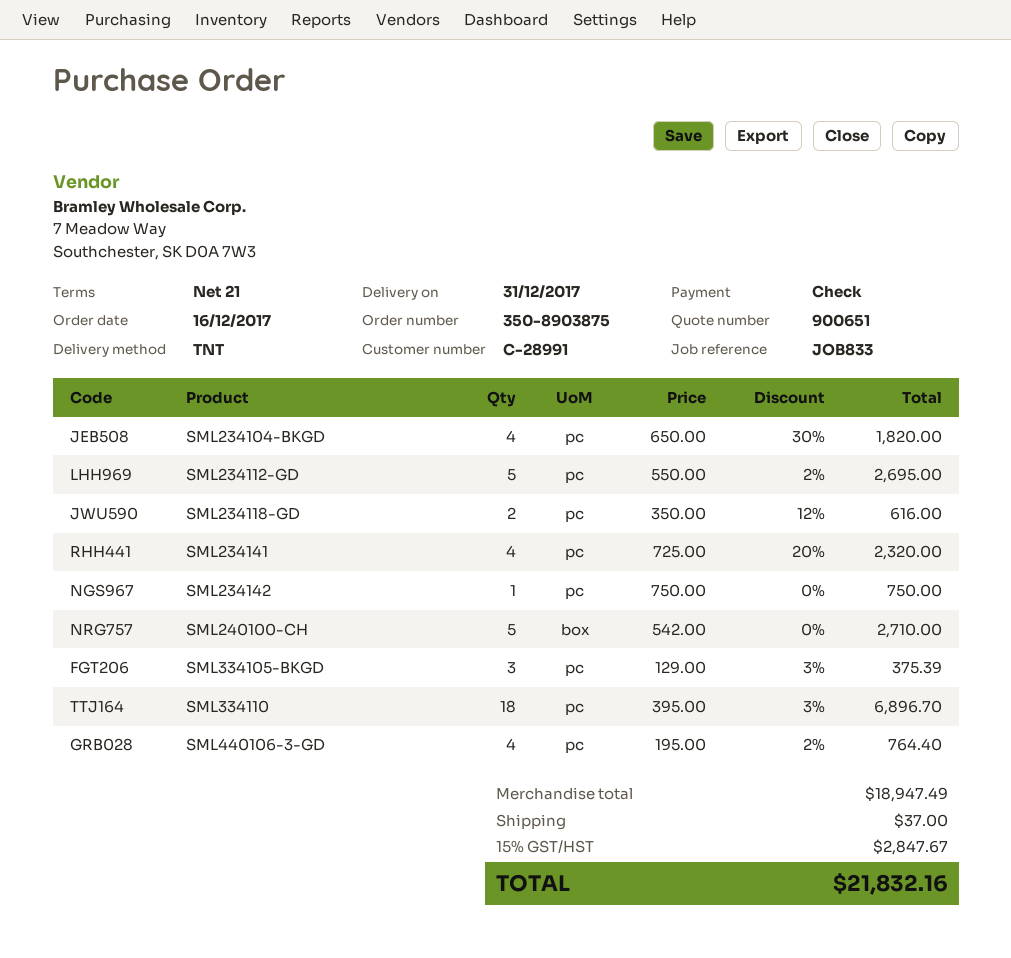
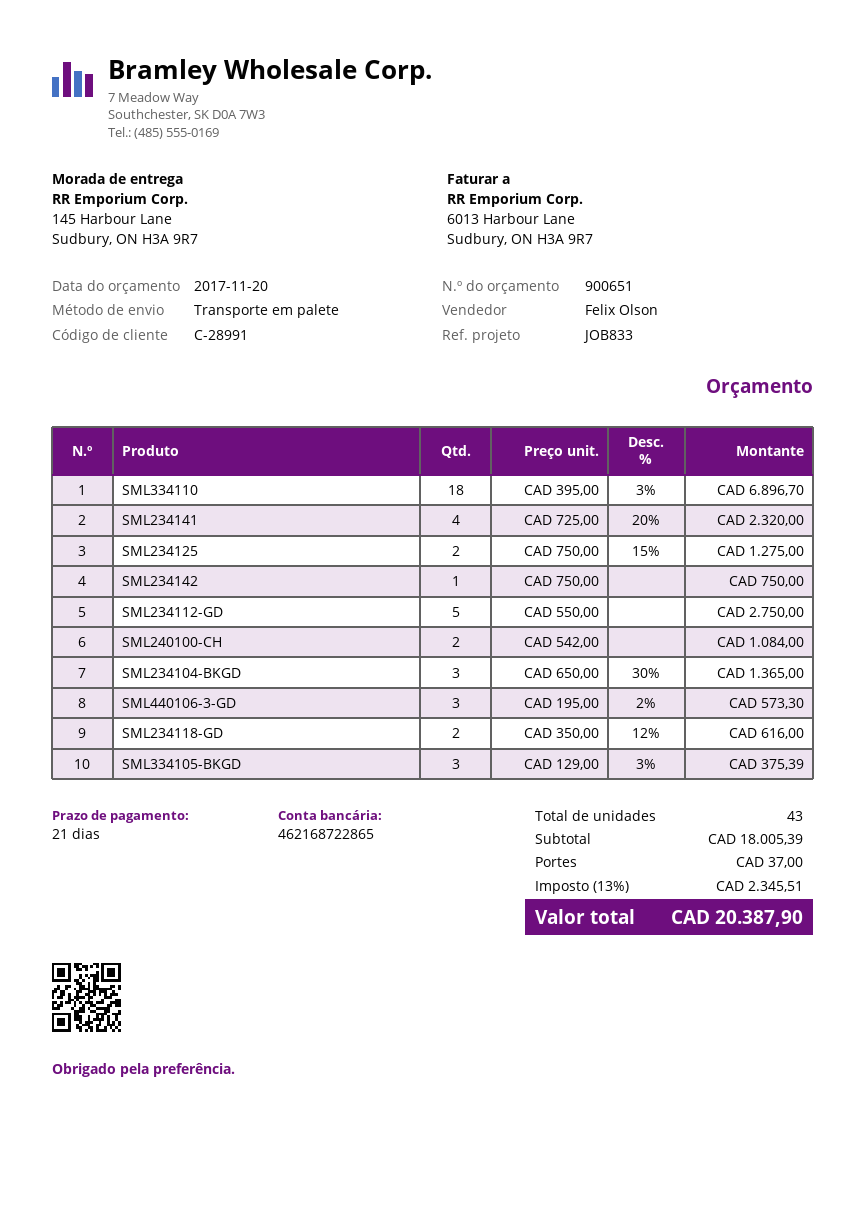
shipping method: TNT -> pallet freight
SML234104-BKGD: 4 x 650.00 - 30% = 1820.00 -> 3 x 650.00 - 30% = 1365.00
SML234112-GD: 5 x 550.00 - 2% = 2695.00 -> 5 x 550.00 = 2750.00
SML240100-CH: 5 x 542.00 = 2710.00 -> 2 x 542.00 = 1084.00
SML440106-3-GD: 4 x 195.00 - 2% = 764.40 -> 3 x 195.00 - 2% = 573.30
SML234125: none -> 2 x 750.00 - 15% = 1275.00
subtotal: 18947.49 -> 18005.39
tax: 15% = 2847.67 -> 13% = 2345.51
total: 21832.16 -> 20387.90

